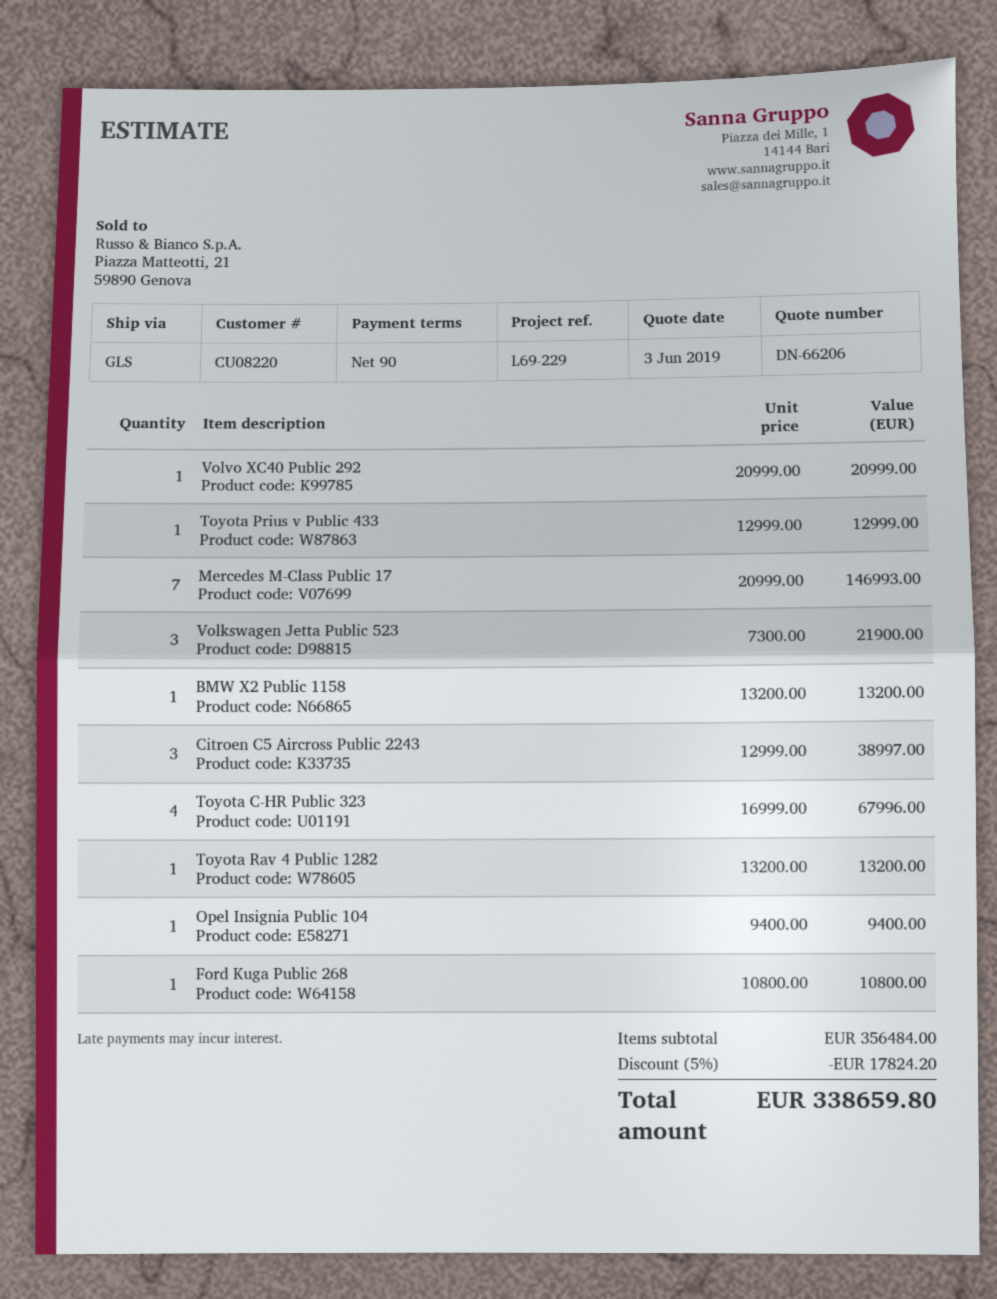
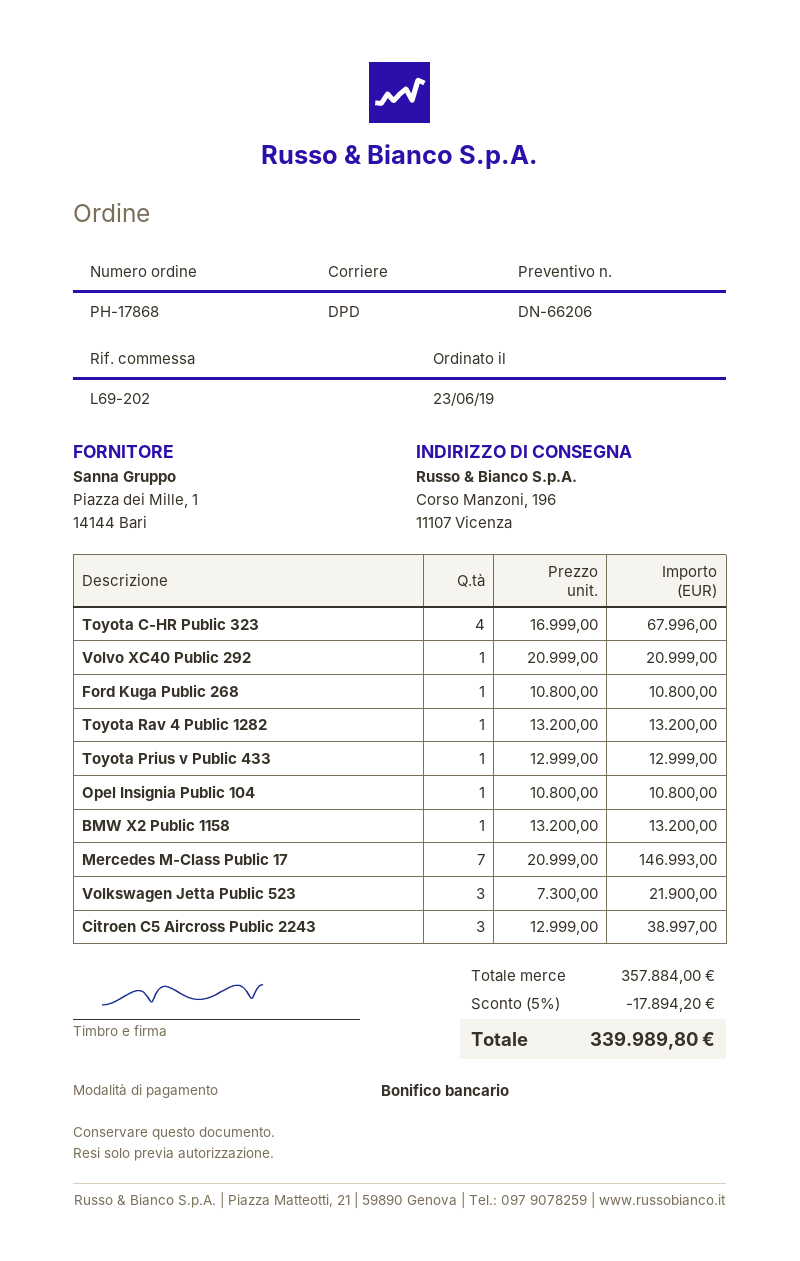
reference: L69-229 -> L69-202
shipping method: GLS -> DPD
Opel Insignia Public 104: 1 x 9400.00 = 9400.00 -> 1 x 10800.00 = 10800.00
subtotal: 356484.00 -> 357884.00
discount: 5% = 17824.20 -> 5% = 17894.20
total: 338659.80 -> 339989.80

